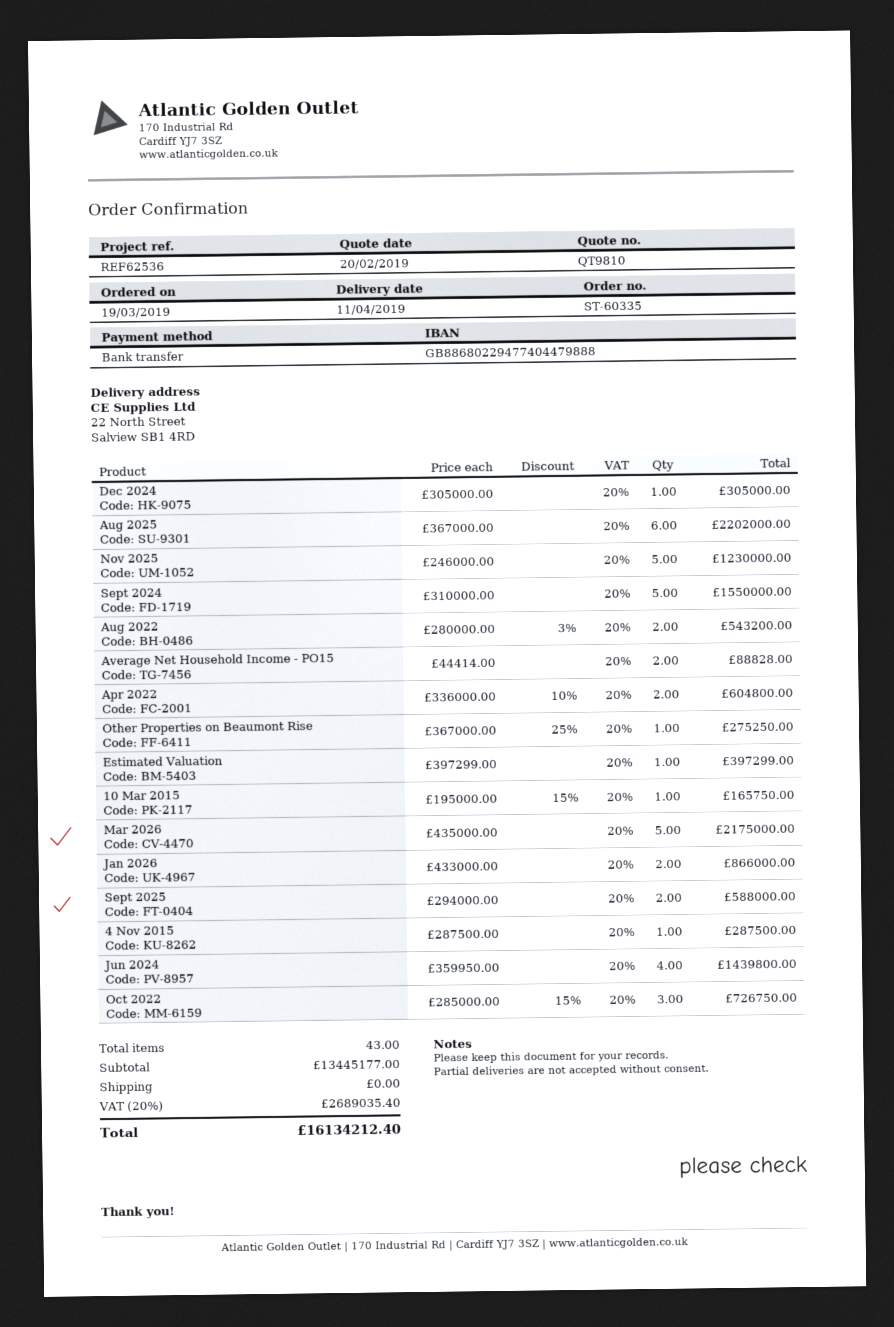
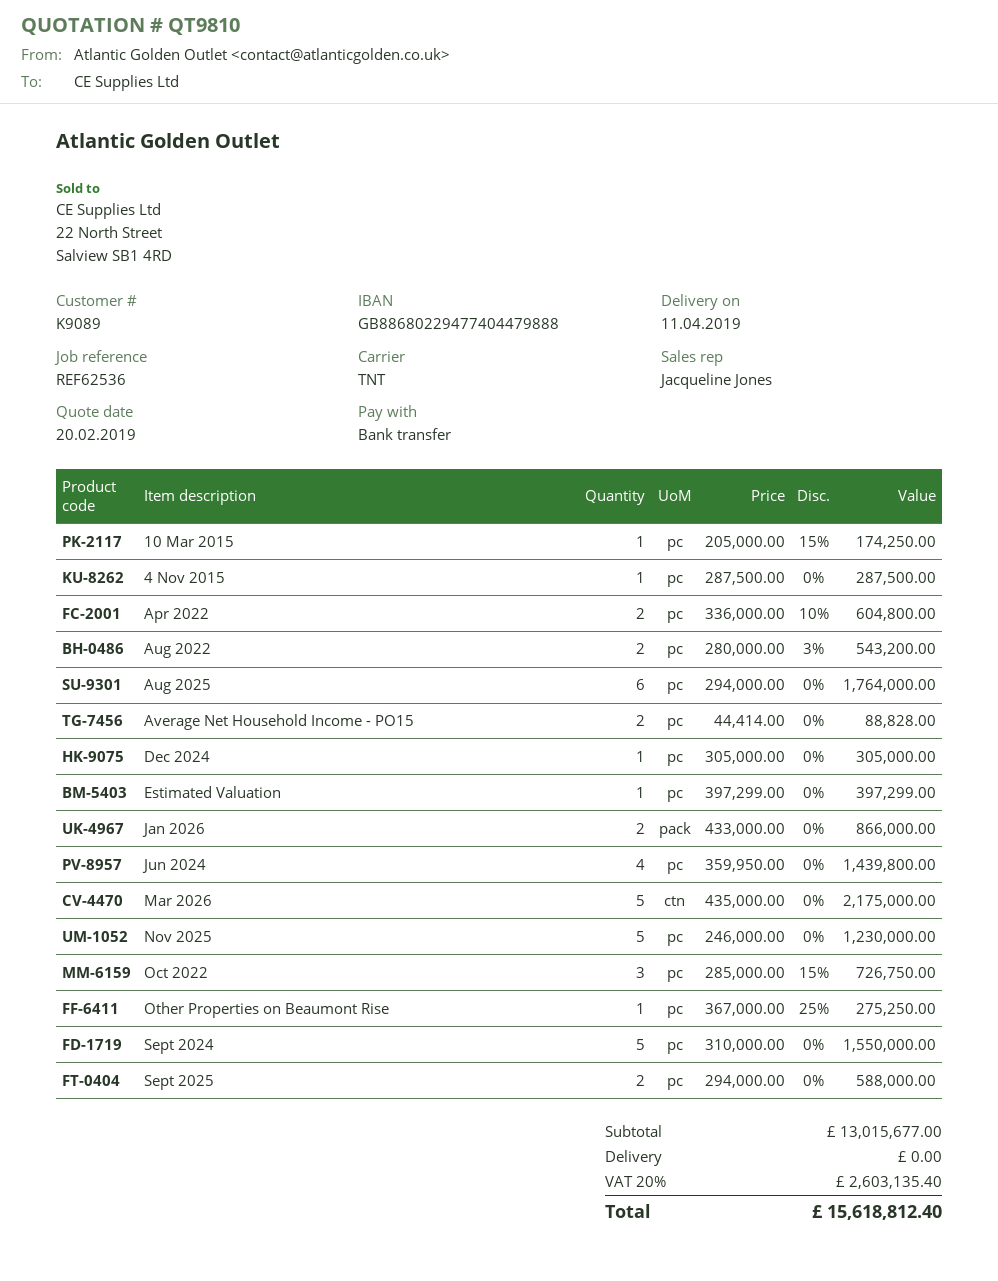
Aug 2025: 6 x 367000.00 = 2202000.00 -> 6 x 294000.00 = 1764000.00
10 Mar 2015: 1 x 195000.00 - 15% = 165750.00 -> 1 x 205000.00 - 15% = 174250.00
subtotal: 13445177.00 -> 13015677.00
tax: 20% = 2689035.40 -> 20% = 2603135.40
total: 16134212.40 -> 15618812.40

